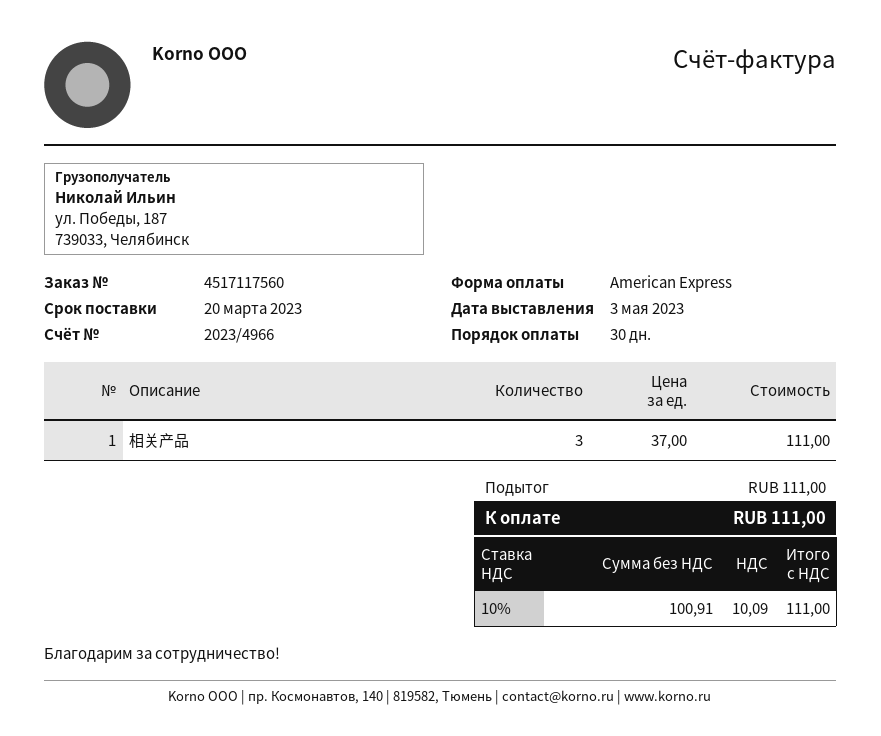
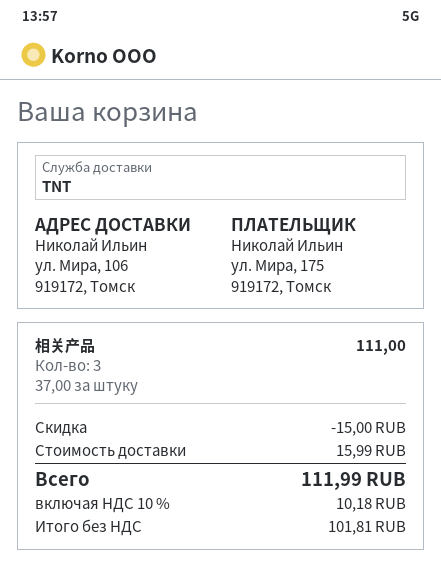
ship to: ул. Победы, 187, 739033, Челябинск -> ул. Мира, 106, 919172, Томск
discount: none -> 15.00
shipping: none -> 15.99
net: 100.91 -> 101.81
tax: 10% = 10.09 -> 10% = 10.18
total: 111.00 -> 111.99

